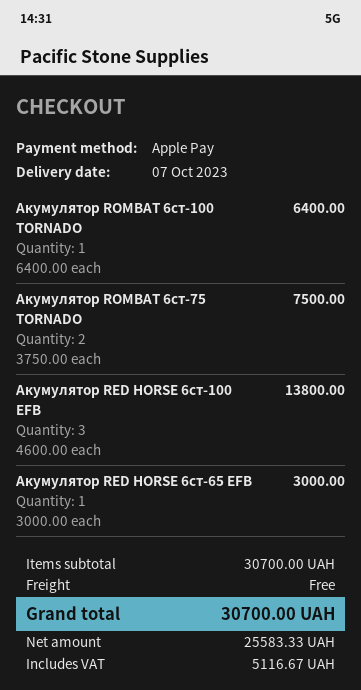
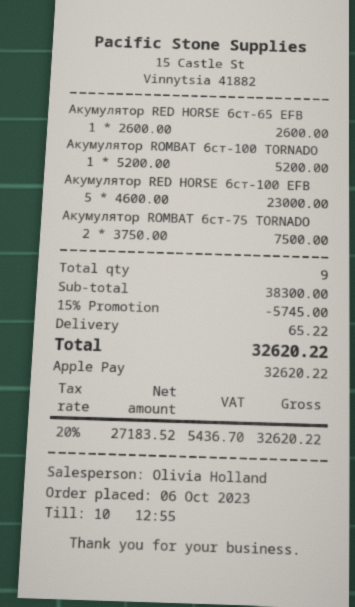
Акумулятор ROMBAT 6ст-100 TORNADO: 1 x 6400.00 = 6400.00 -> 1 x 5200.00 = 5200.00
Акумулятор RED HORSE 6ст-100 EFB: 3 x 4600.00 = 13800.00 -> 5 x 4600.00 = 23000.00
Акумулятор RED HORSE 6ст-65 EFB: 1 x 3000.00 = 3000.00 -> 1 x 2600.00 = 2600.00
subtotal: 30700.00 -> 38300.00
discount: none -> 15% = 5745.00
shipping: 0.00 -> 65.22
net: 25583.33 -> 27183.52
tax: 5116.67 -> 5436.70
total: 30700.00 -> 32620.22

